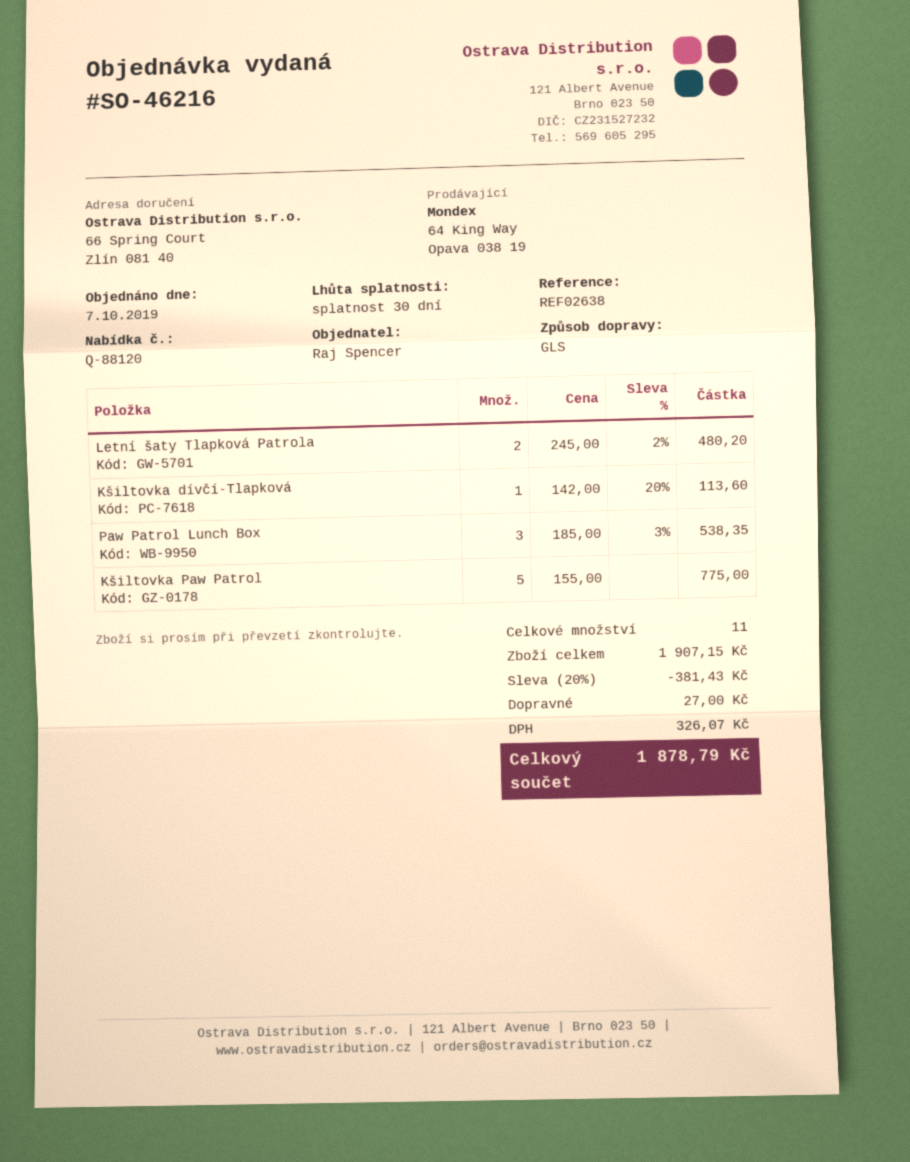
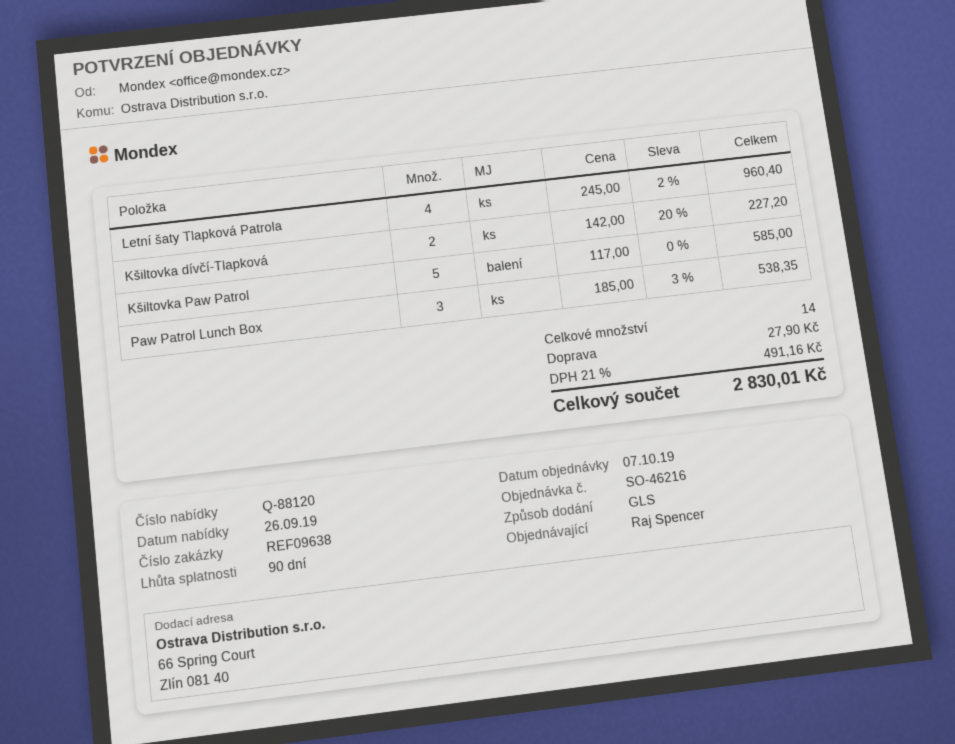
payment terms: 30 days -> 90 days
reference: REF02638 -> REF09638
Letní šaty Tlapková Patrola: 2 x 245.00 - 2% = 480.20 -> 4 x 245.00 - 2% = 960.40
Kšiltovka dívčí-Tlapková: 1 x 142.00 - 20% = 113.60 -> 2 x 142.00 - 20% = 227.20
Kšiltovka Paw Patrol: 5 x 155.00 = 775.00 -> 5 x 117.00 = 585.00
total quantity: 11 -> 14
discount: 20% = 381.43 -> none
shipping: 27.00 -> 27.90
tax: 326.07 -> 491.16
total: 1878.79 -> 2830.01

